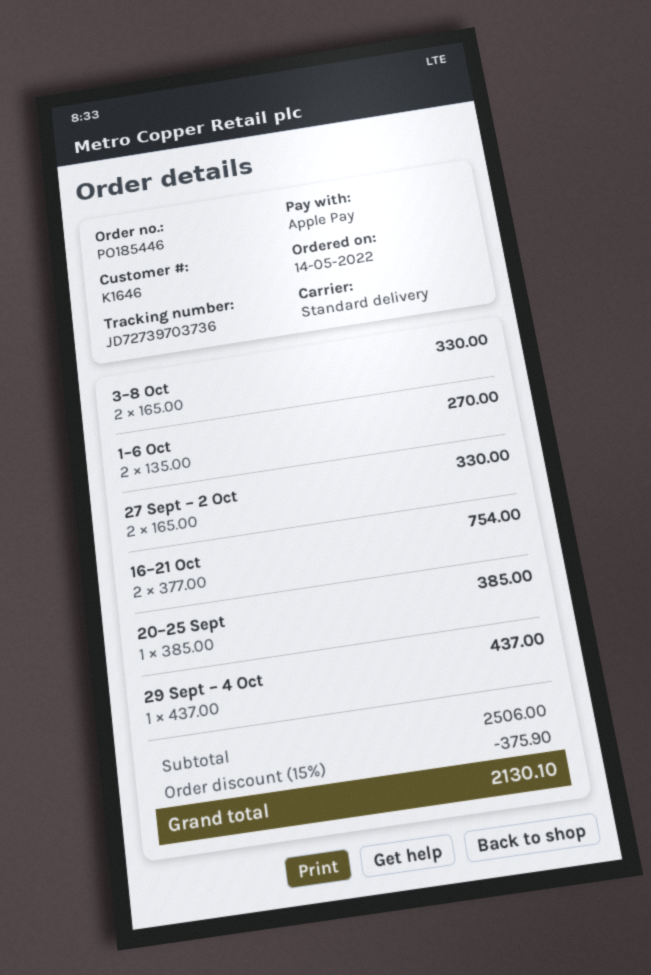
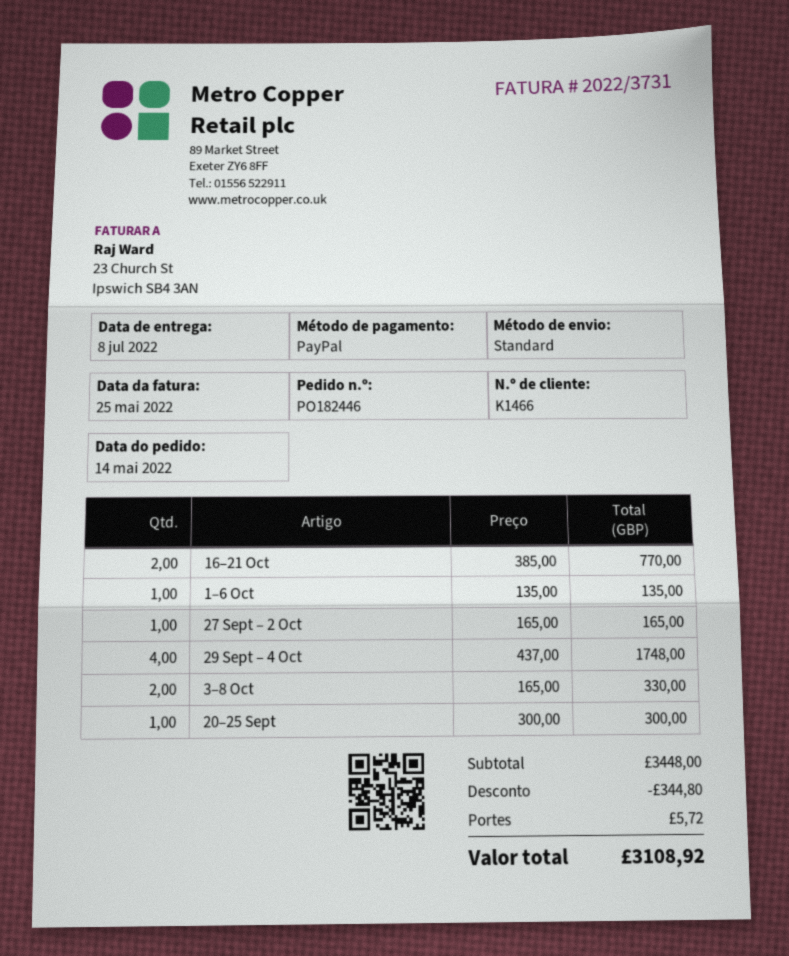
order number: PO185446 -> PO182446
customer number: K1646 -> K1466
payment method: Apple Pay -> PayPal
1–6 Oct: 2 x 135.00 = 270.00 -> 1 x 135.00 = 135.00
27 Sept – 2 Oct: 2 x 165.00 = 330.00 -> 1 x 165.00 = 165.00
16–21 Oct: 2 x 377.00 = 754.00 -> 2 x 385.00 = 770.00
20–25 Sept: 1 x 385.00 = 385.00 -> 1 x 300.00 = 300.00
29 Sept – 4 Oct: 1 x 437.00 = 437.00 -> 4 x 437.00 = 1748.00
subtotal: 2506.00 -> 3448.00
discount: 375.90 -> 344.80
shipping: none -> 5.72
total: 2130.10 -> 3108.92

